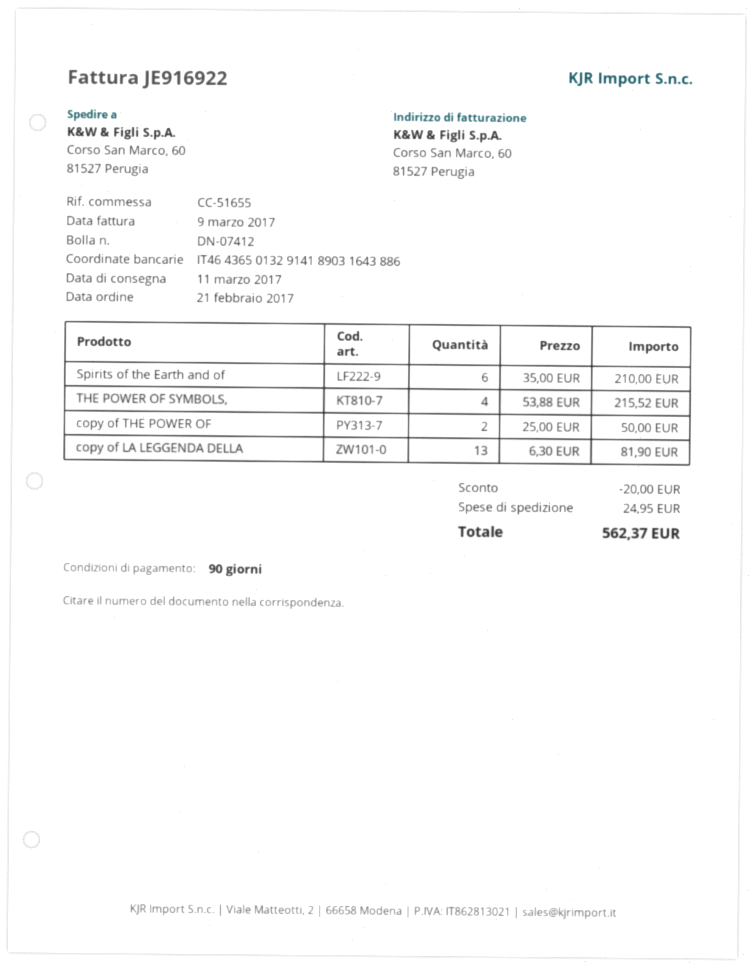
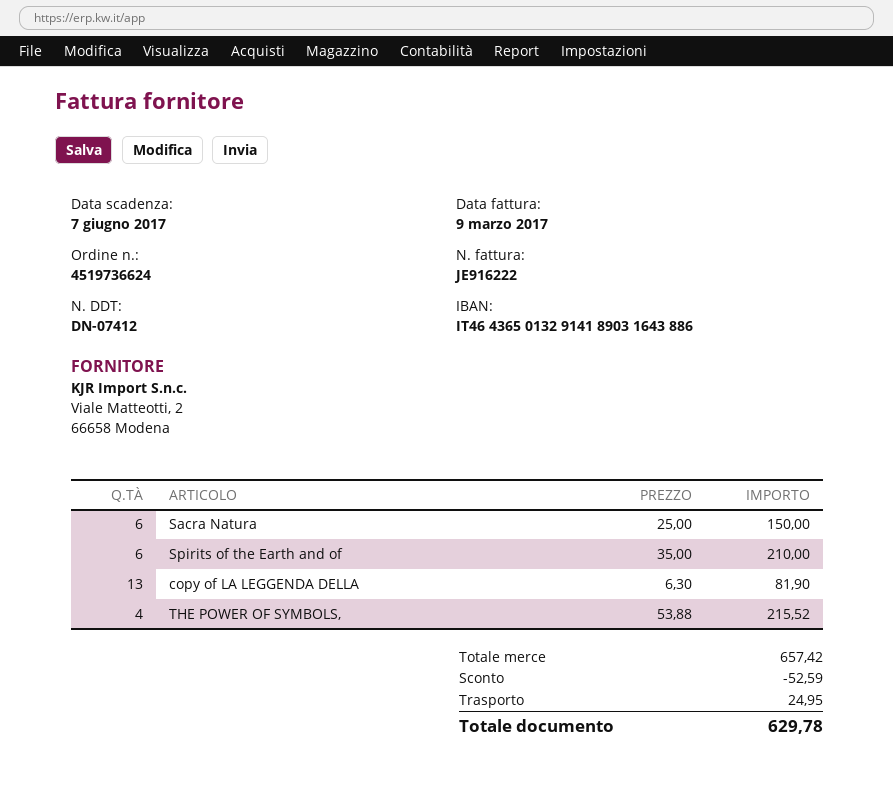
invoice number: JE916922 -> JE916222
copy of THE POWER OF: 2 x 25.00 = 50.00 -> none
Sacra Natura: none -> 6 x 25.00 = 150.00
discount: 20.00 -> 52.59
total: 562.37 -> 629.78

